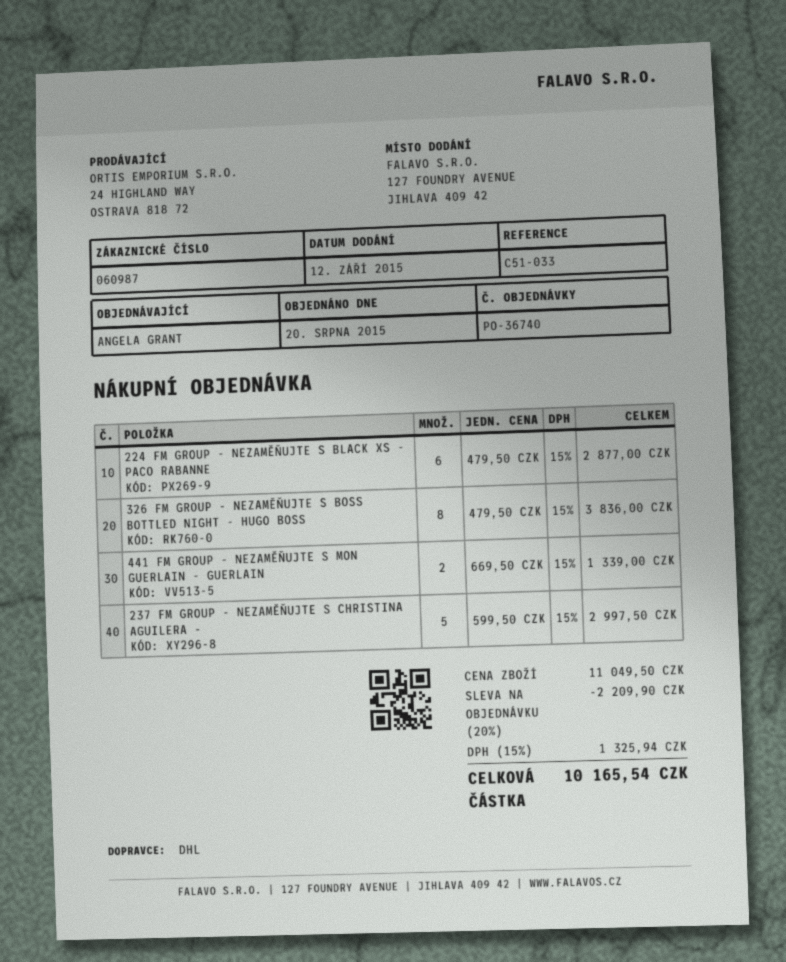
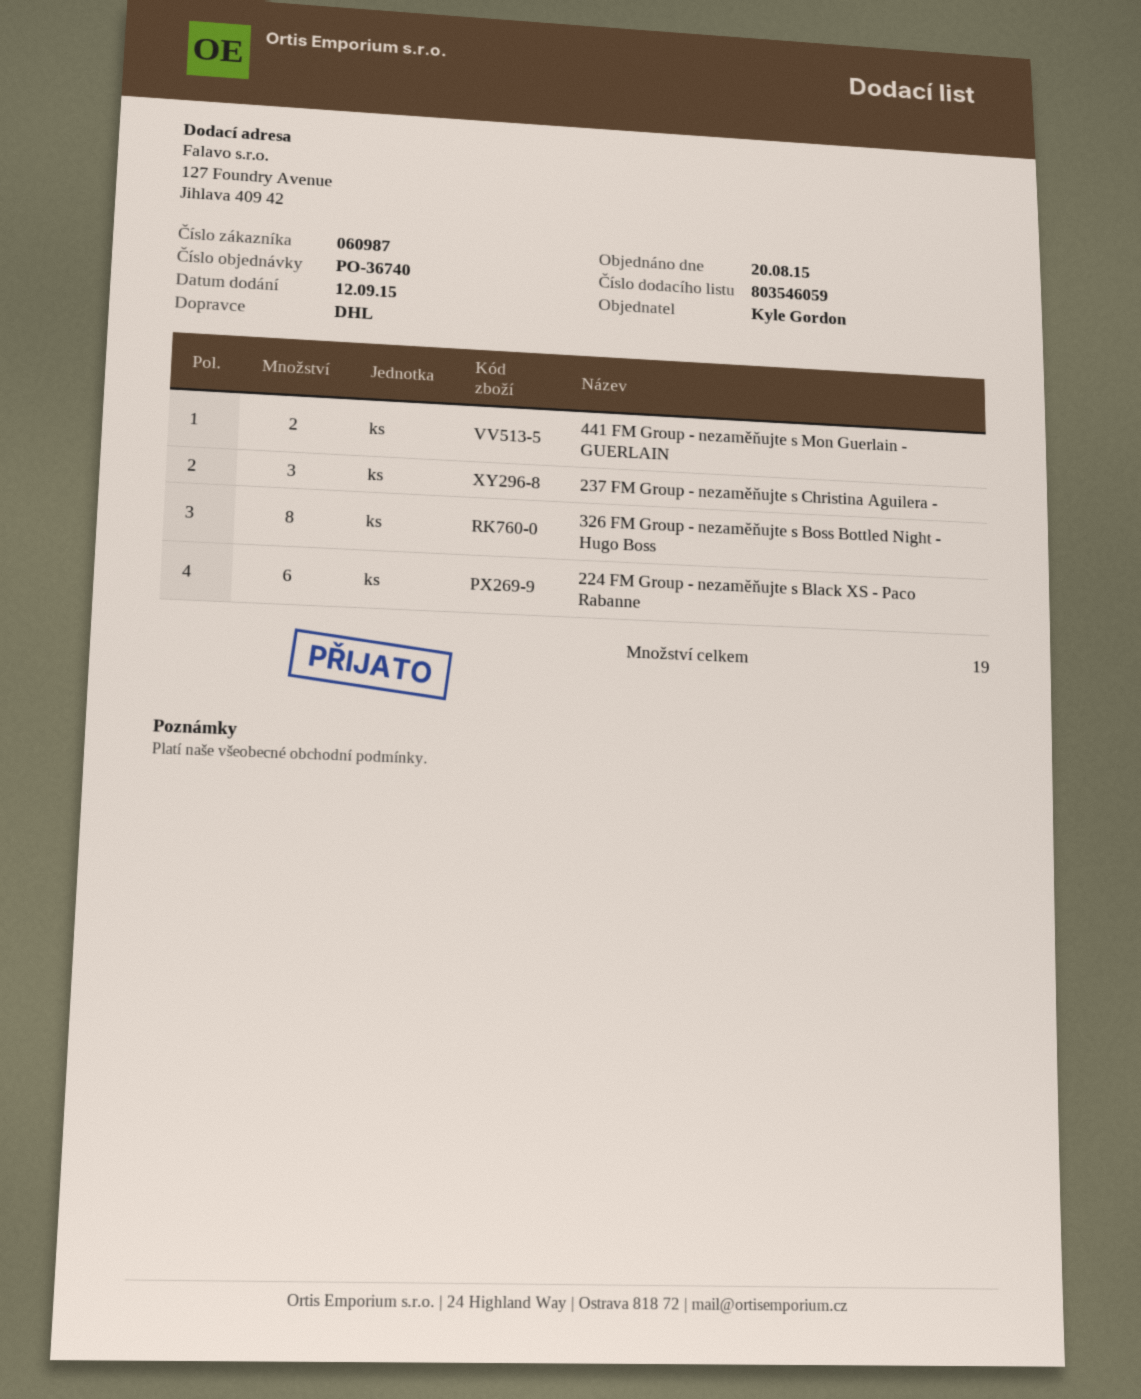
ordered by: ANGELA GRANT -> Kyle Gordon
237 FM GROUP - NEZAMĚŇUJTE S CHRISTINA AGUILERA -: 5 -> 3

